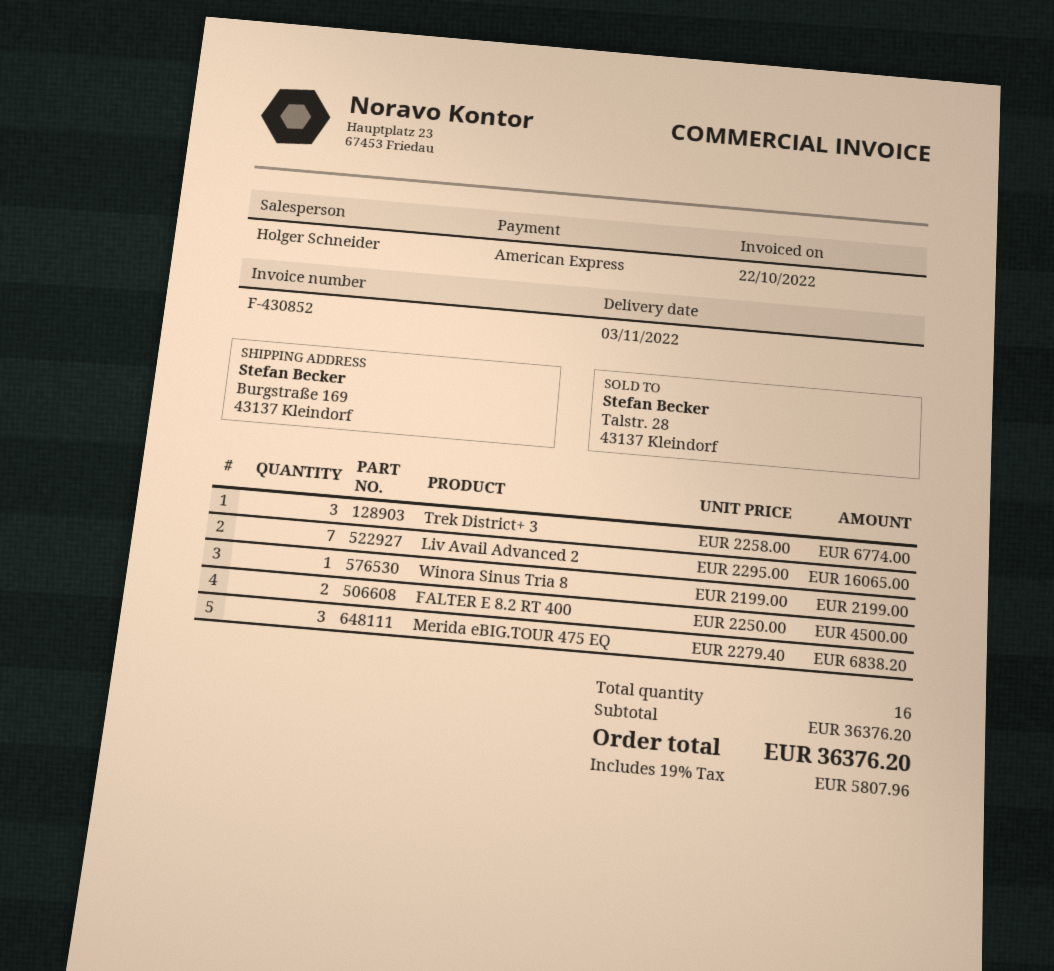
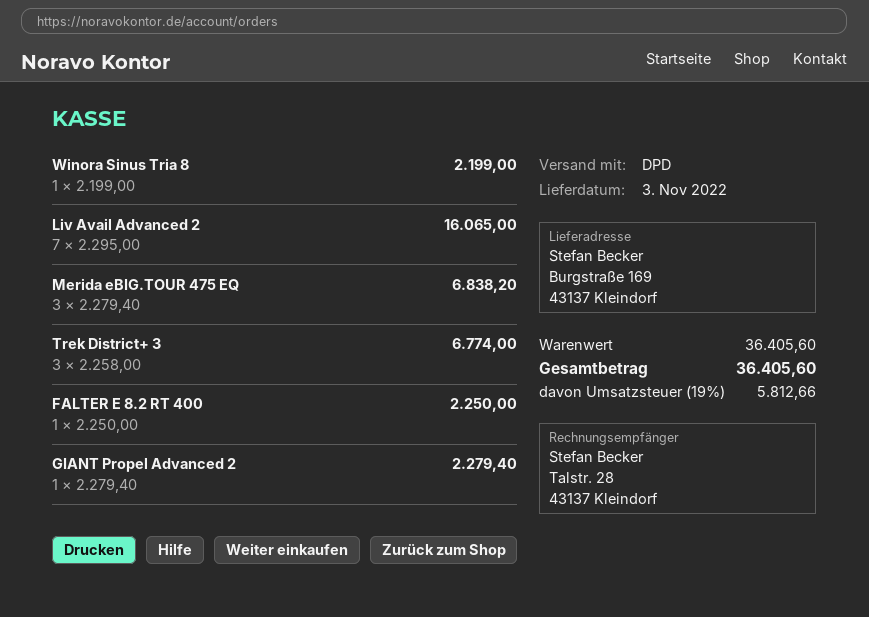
FALTER E 8.2 RT 400: 2 x 2250.00 = 4500.00 -> 1 x 2250.00 = 2250.00
GIANT Propel Advanced 2: none -> 1 x 2279.40 = 2279.40
subtotal: 36376.20 -> 36405.60
tax: 19% = 5807.96 -> 19% = 5812.66
total: 36376.20 -> 36405.60

